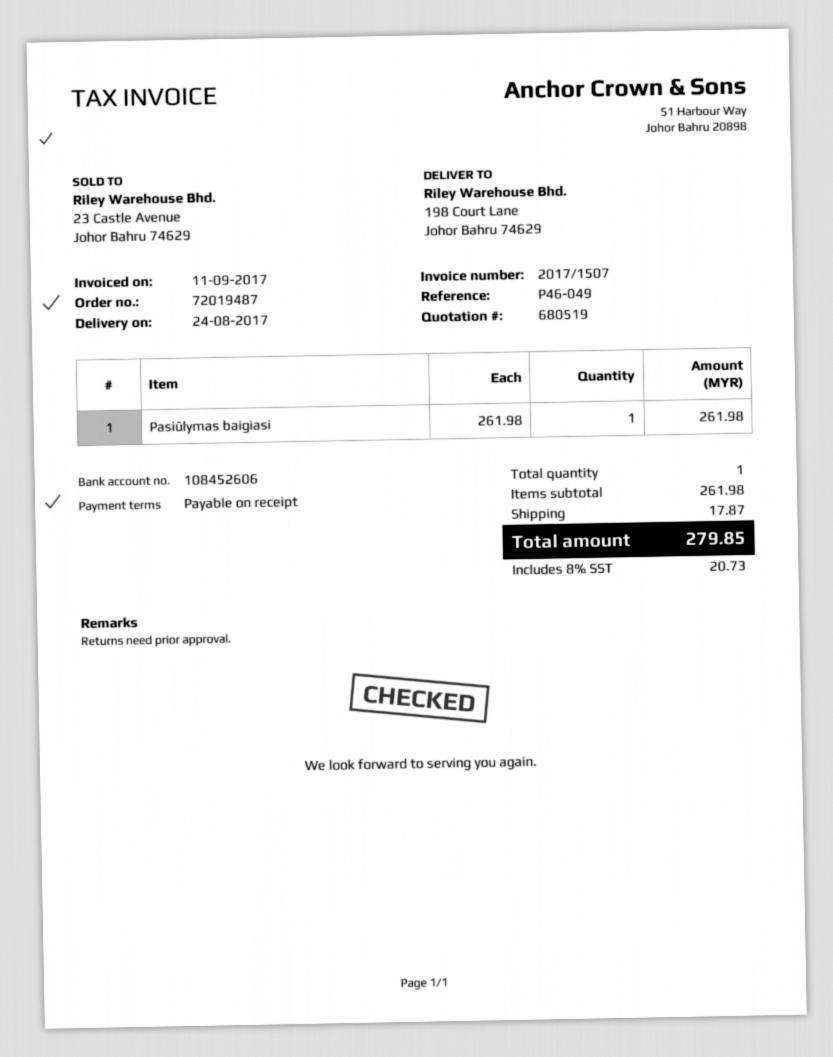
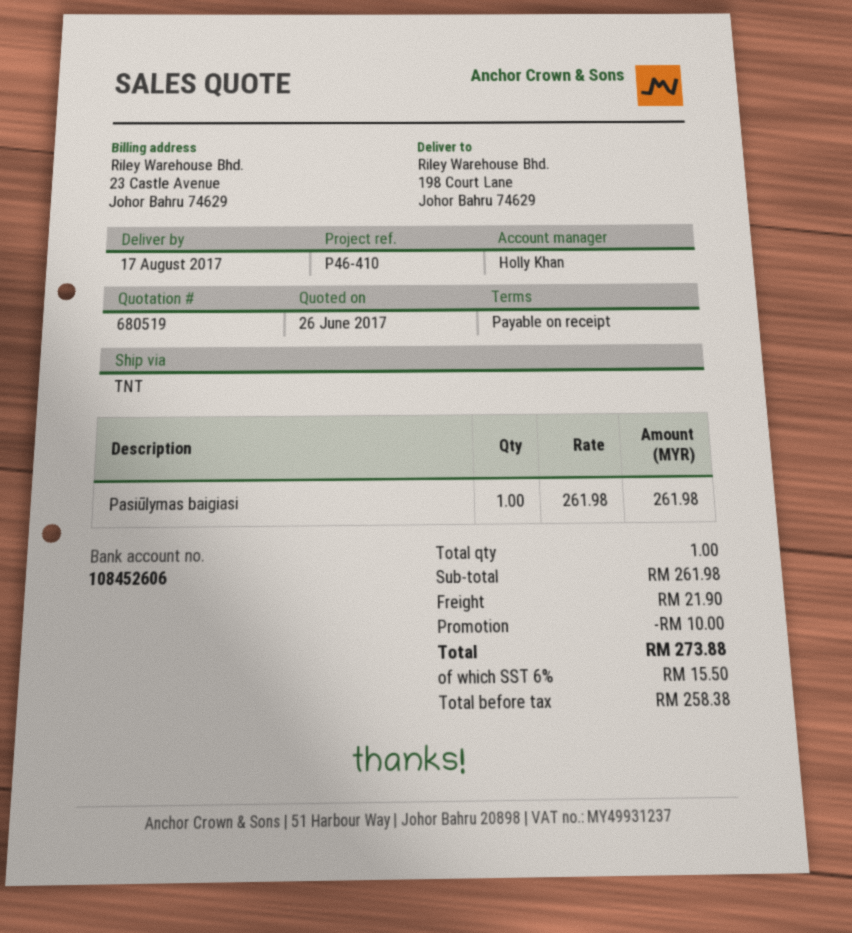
delivery date: 2017-08-24 -> 2017-08-17
reference: P46-049 -> P46-410
discount: none -> 10.00
shipping: 17.87 -> 21.90
tax: 8% = 20.73 -> 6% = 15.50
total: 279.85 -> 273.88

